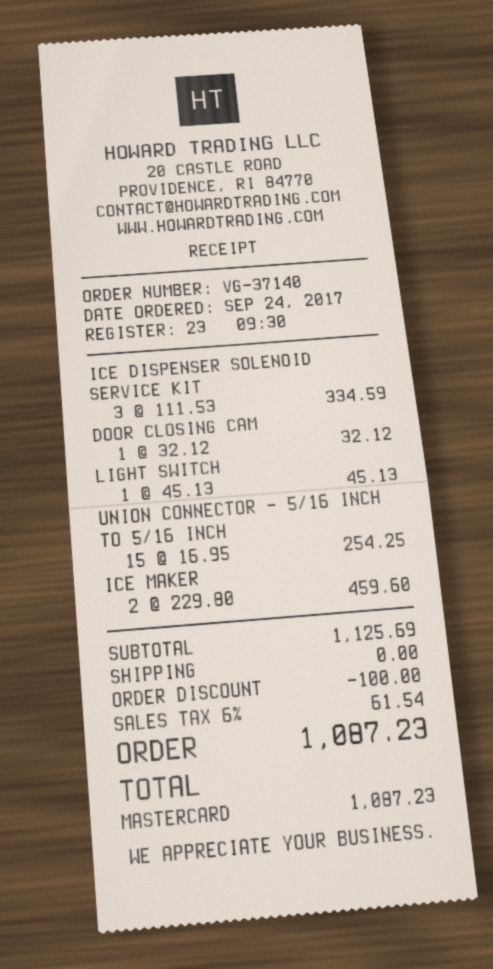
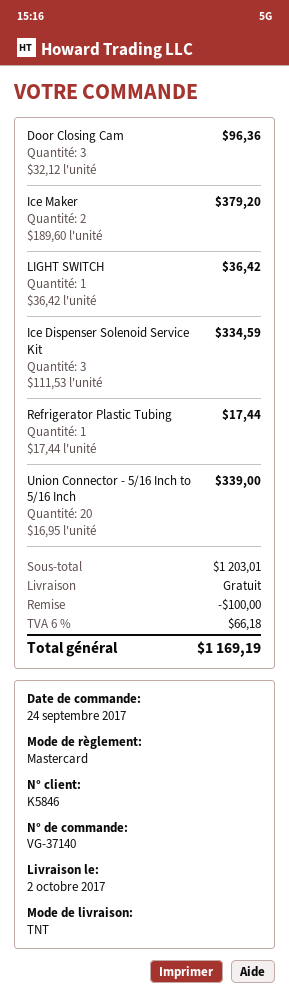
DOOR CLOSING CAM: 1 x 32.12 = 32.12 -> 3 x 32.12 = 96.36
LIGHT SWITCH: 1 x 45.13 = 45.13 -> 1 x 36.42 = 36.42
UNION CONNECTOR - 5/16 INCH TO 5/16 INCH: 15 x 16.95 = 254.25 -> 20 x 16.95 = 339.00
ICE MAKER: 2 x 229.80 = 459.60 -> 2 x 189.60 = 379.20
Refrigerator Plastic Tubing: none -> 1 x 17.44 = 17.44
subtotal: 1125.69 -> 1203.01
tax: 6% = 61.54 -> 6% = 66.18
total: 1087.23 -> 1169.19

